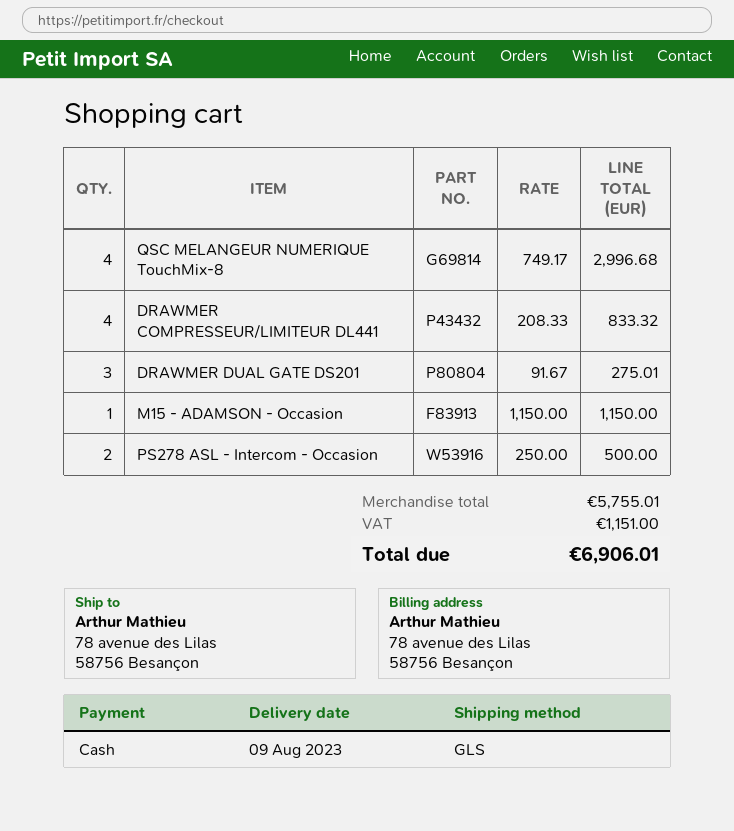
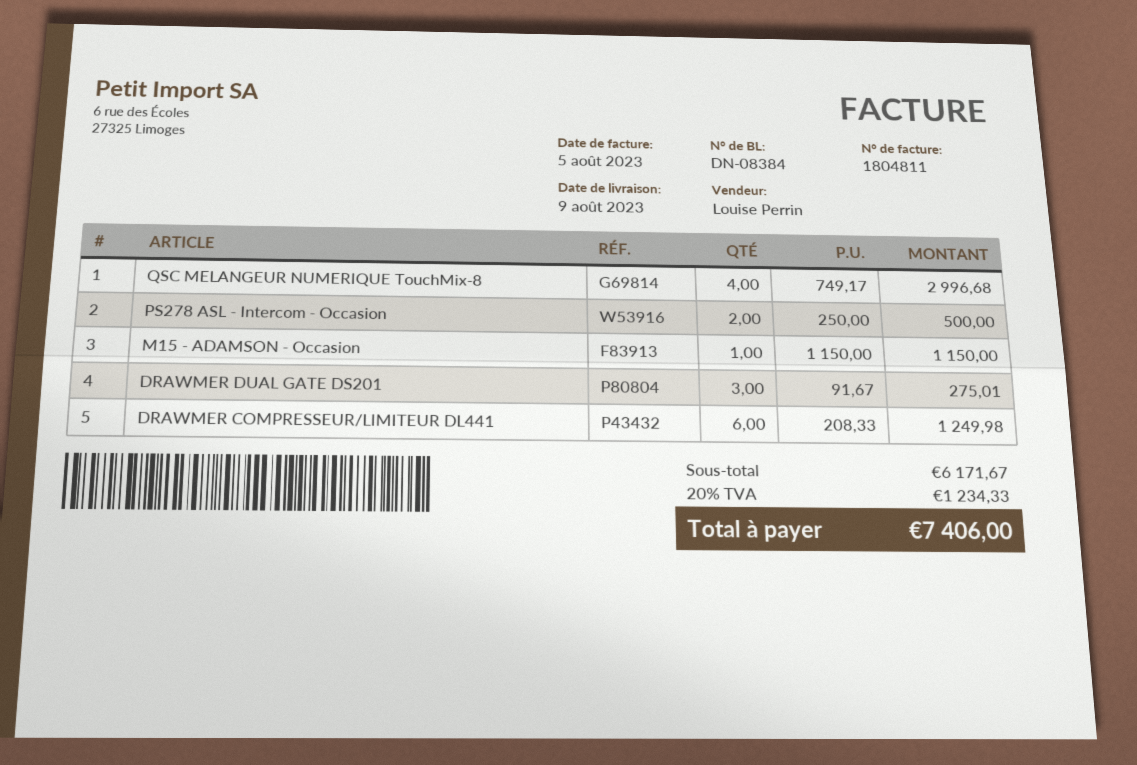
DRAWMER COMPRESSEUR/LIMITEUR DL441: 4 x 208.33 = 833.32 -> 6 x 208.33 = 1249.98
subtotal: 5755.01 -> 6171.67
tax: 1151.00 -> 1234.33
total: 6906.01 -> 7406.00

